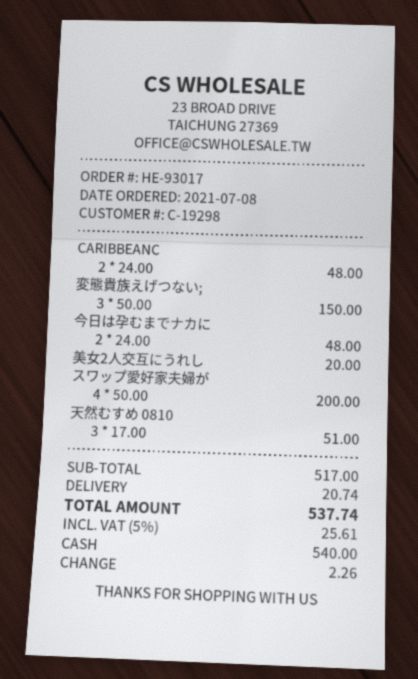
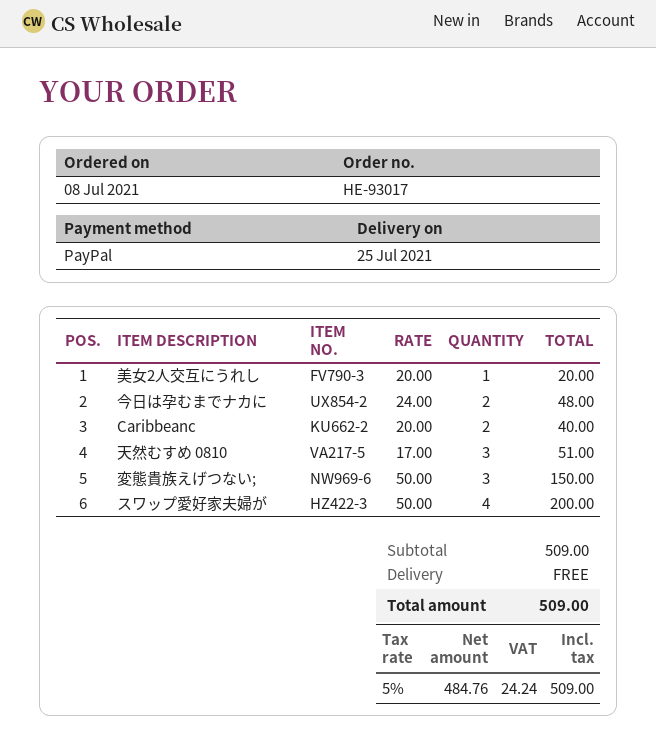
payment method: cash -> PayPal
CARIBBEANC: 2 x 24.00 = 48.00 -> 2 x 20.00 = 40.00
subtotal: 517.00 -> 509.00
shipping: 20.74 -> 0.00
tax: 5% = 25.61 -> 5% = 24.24
total: 537.74 -> 509.00

